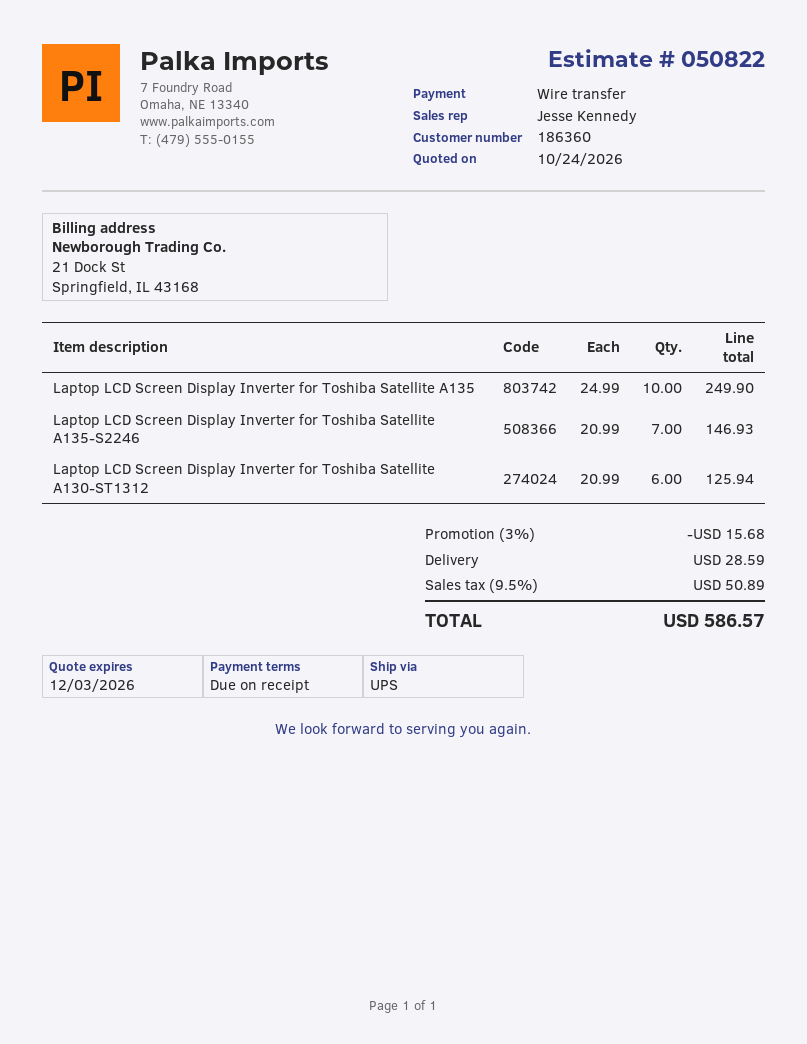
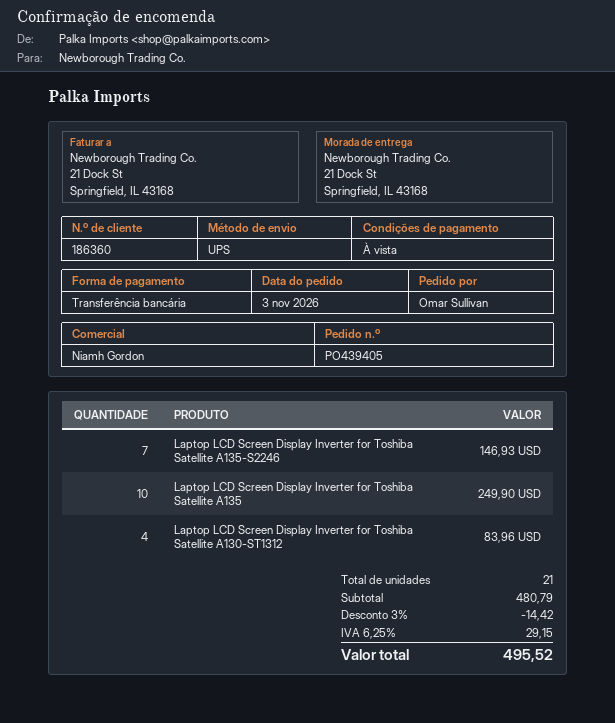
sales rep: Jesse Kennedy -> Niamh Gordon
Laptop LCD Screen Display Inverter for Toshiba Satellite A130-ST1312: 6 for 125.94 -> 4 for 83.96
discount: 3% = 15.68 -> 3% = 14.42
shipping: 28.59 -> none
tax: 9.5% = 50.89 -> 6.25% = 29.15
total: 586.57 -> 495.52

